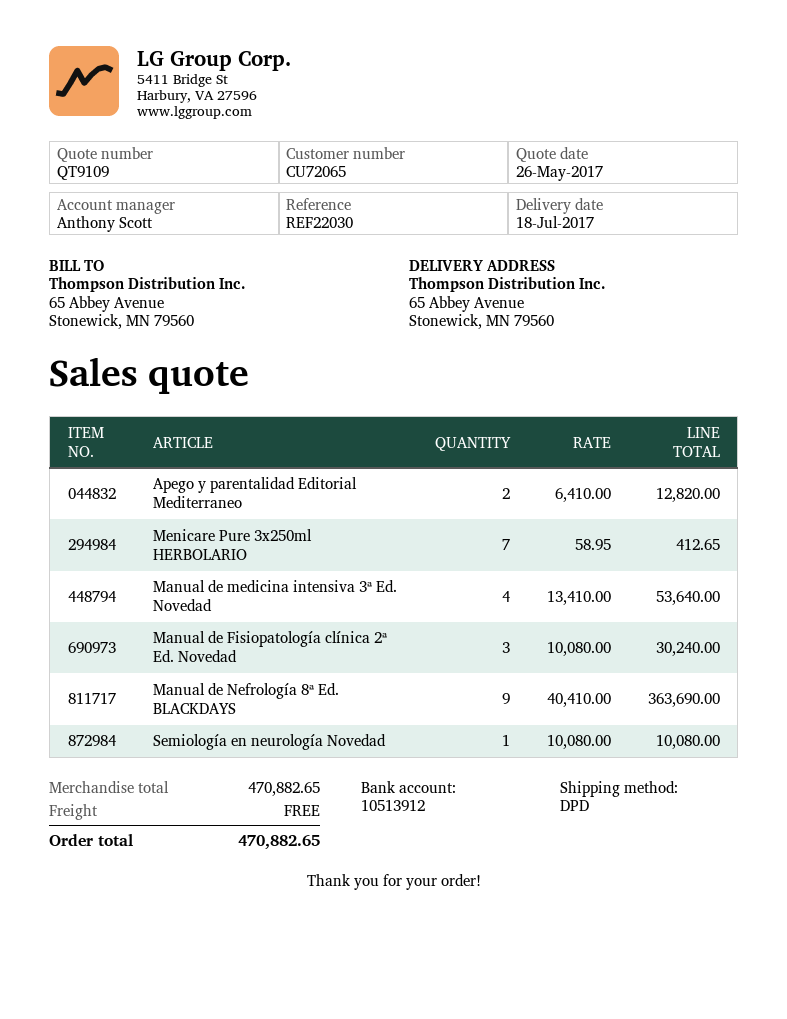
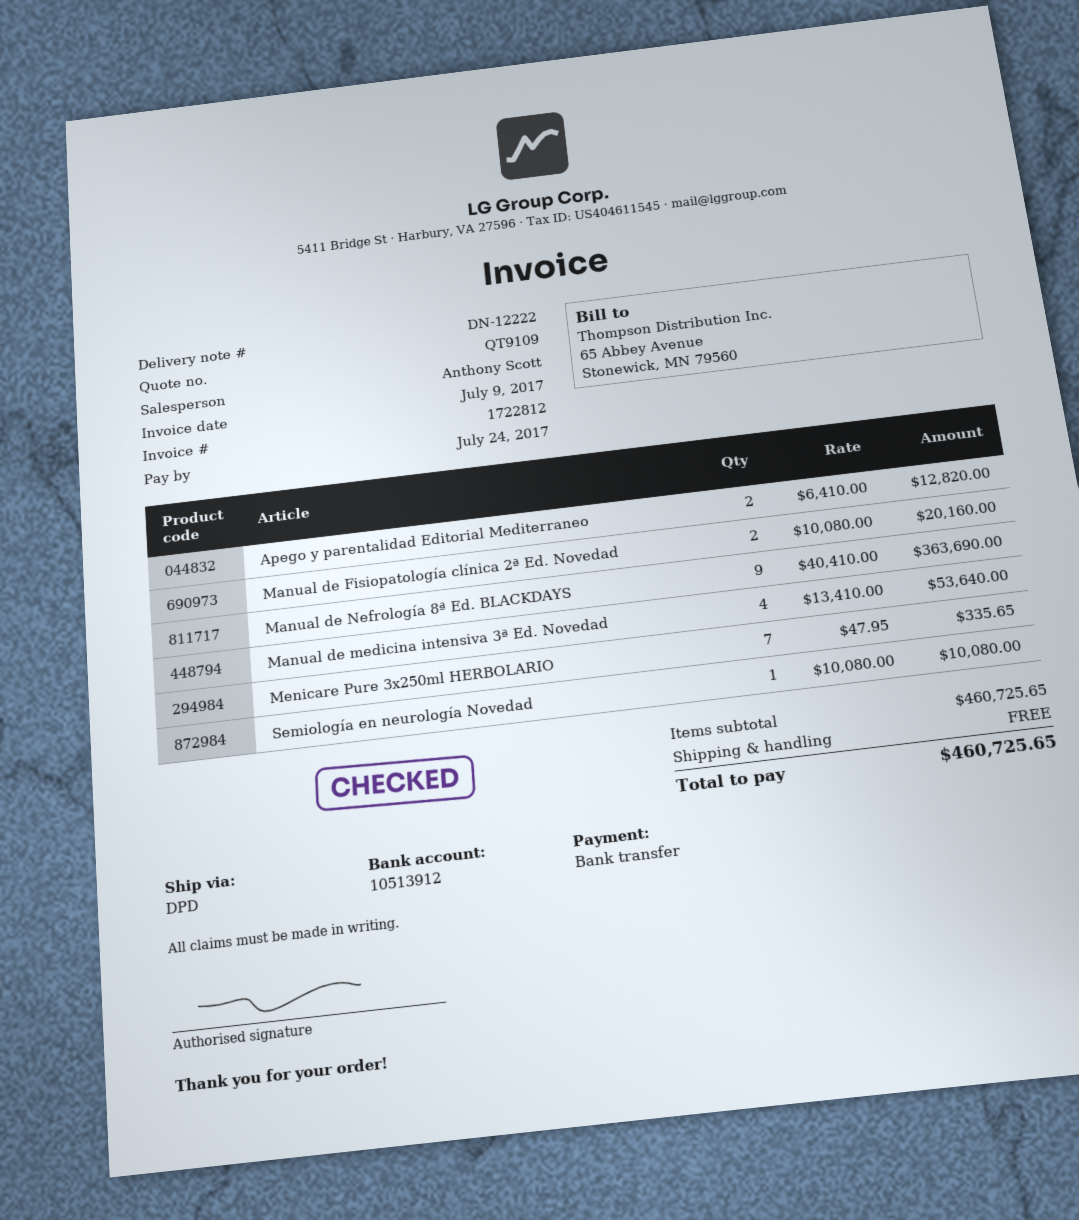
Menicare Pure 3x250ml HERBOLARIO: 7 x 58.95 = 412.65 -> 7 x 47.95 = 335.65
Manual de Fisiopatología clínica 2ª Ed. Novedad: 3 x 10080.00 = 30240.00 -> 2 x 10080.00 = 20160.00
subtotal: 470882.65 -> 460725.65
total: 470882.65 -> 460725.65

